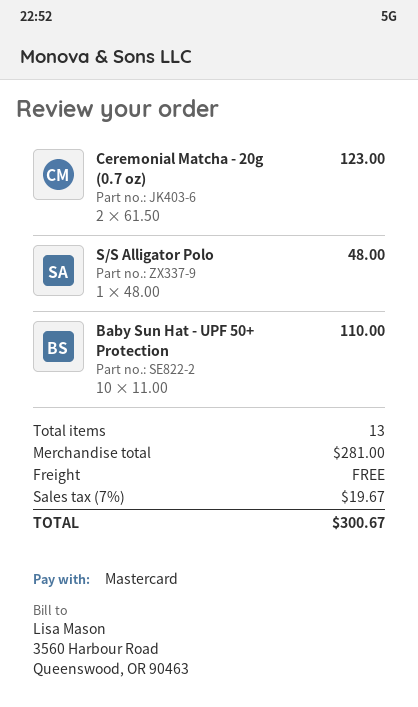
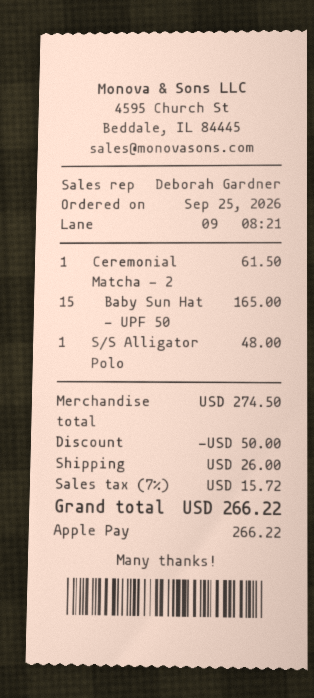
payment method: Mastercard -> Apple Pay
Ceremonial Matcha - 20g (0.7 oz): 2 for 123.00 -> 1 for 61.50
Baby Sun Hat - UPF 50+ Protection: 10 for 110.00 -> 15 for 165.00
subtotal: 281.00 -> 274.50
discount: none -> 50.00
shipping: 0.00 -> 26.00
tax: 7% = 19.67 -> 7% = 15.72
total: 300.67 -> 266.22

